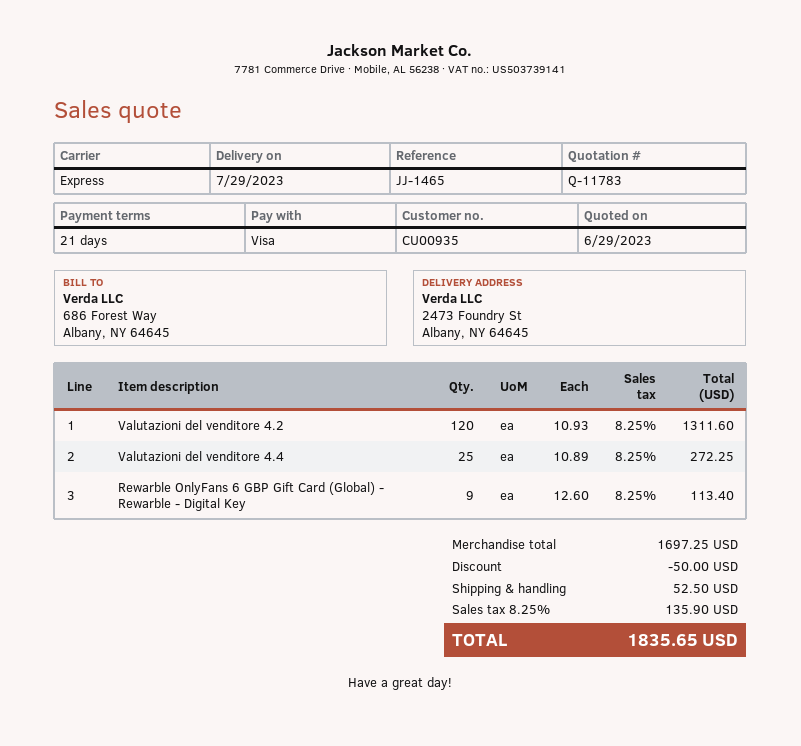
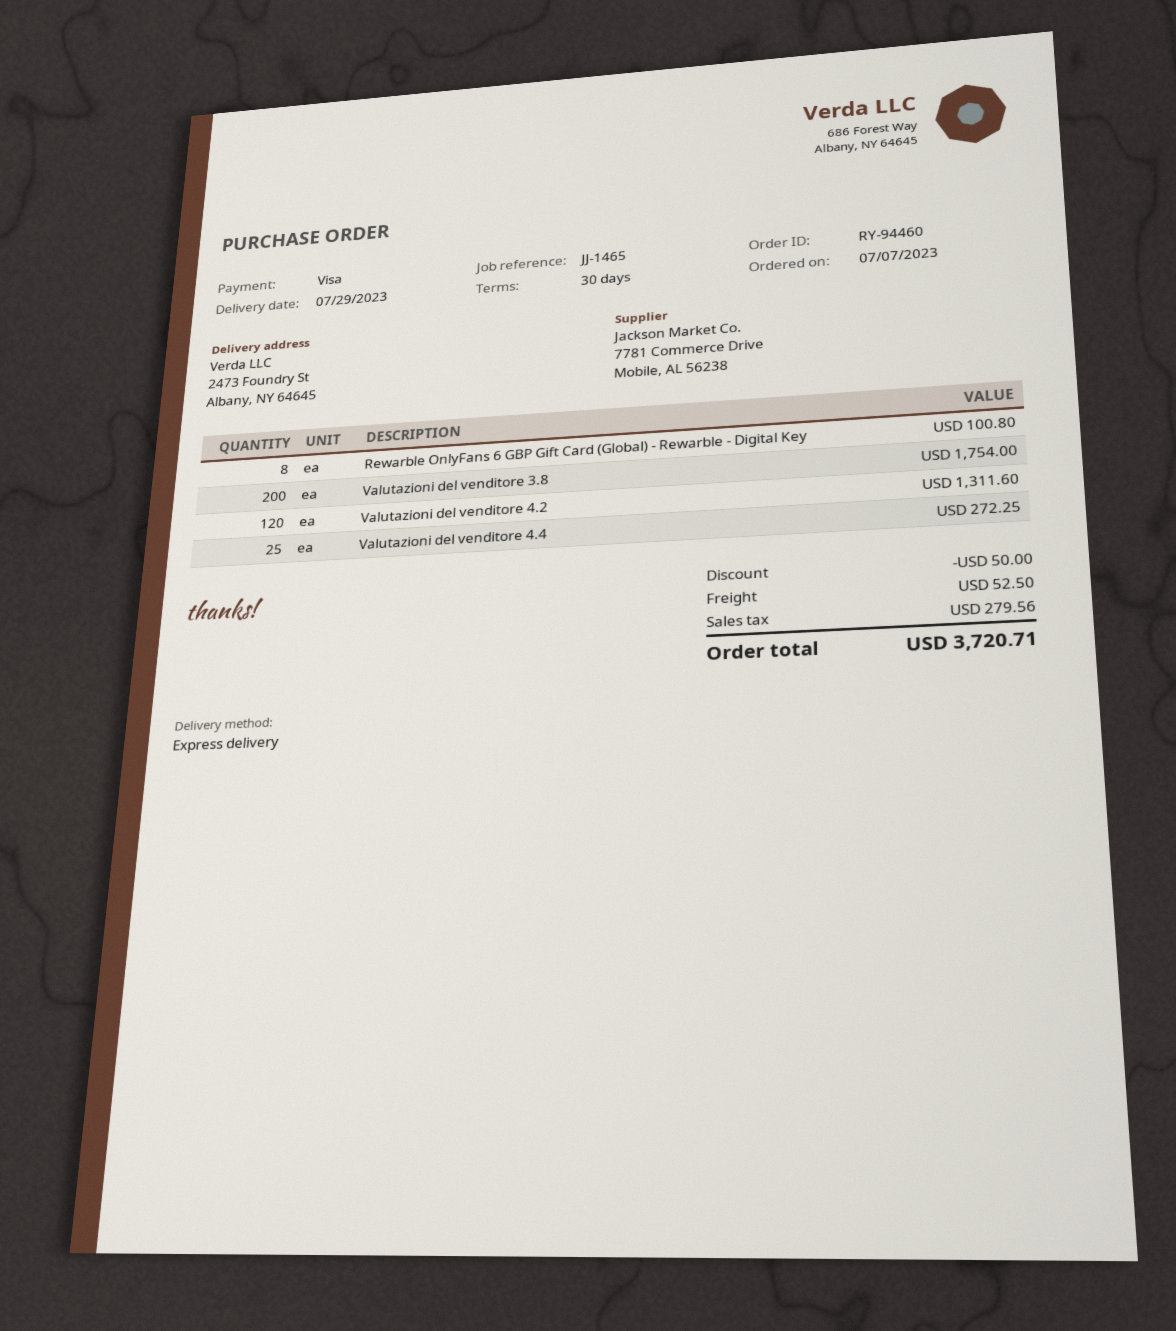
payment terms: 21 days -> 30 days
Rewarble OnlyFans 6 GBP Gift Card (Global) - Rewarble - Digital Key: 9 for 113.40 -> 8 for 100.80
Valutazioni del venditore 3.8: none -> 200 for 1754.00
tax: 135.90 -> 279.56
total: 1835.65 -> 3720.71

